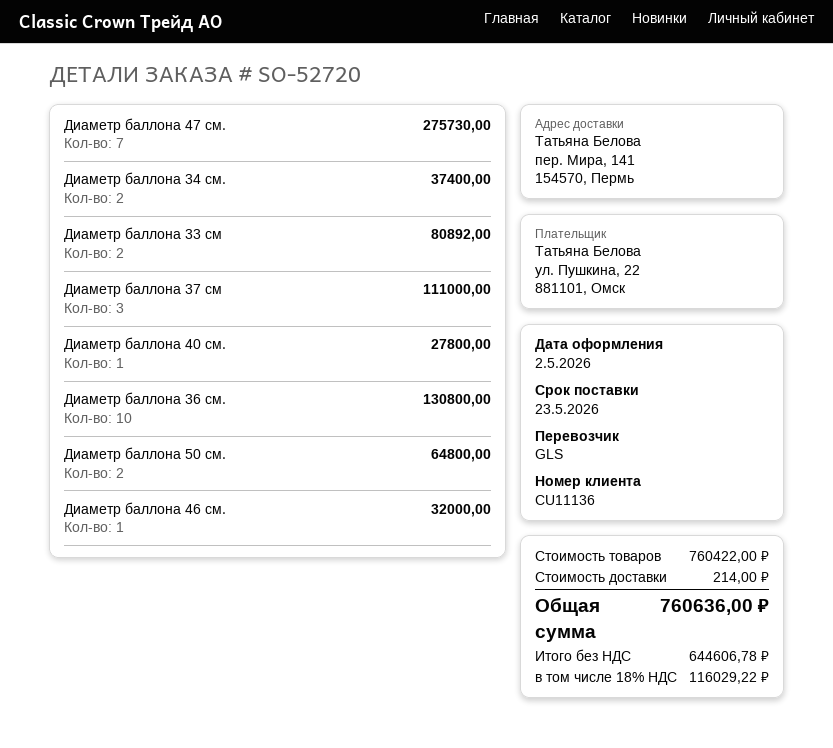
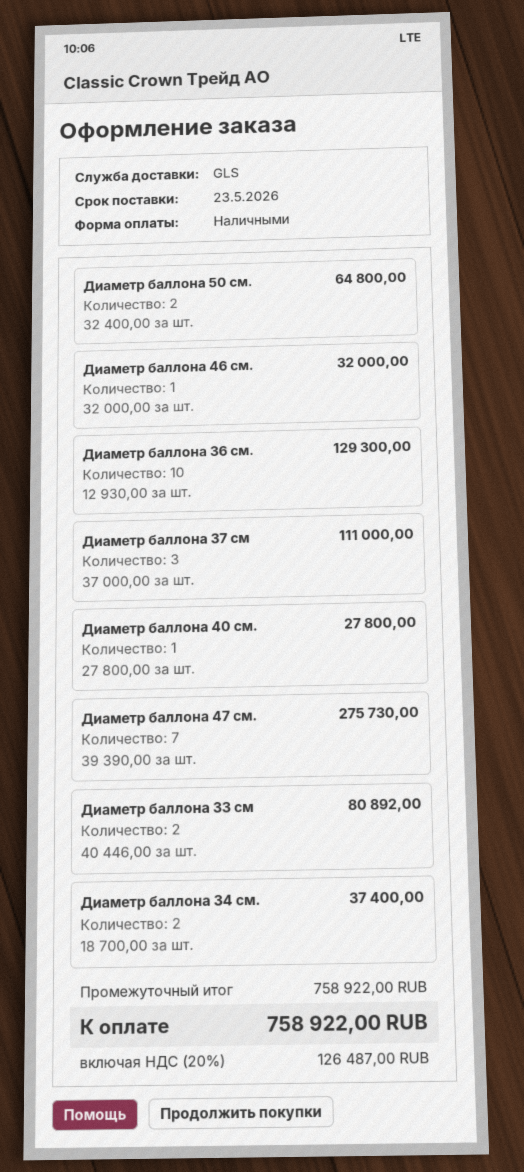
Диаметр баллона 36 см.: 10 for 130800.00 -> 10 for 129300.00
subtotal: 760422.00 -> 758922.00
shipping: 214.00 -> none
tax: 18% = 116029.22 -> 20% = 126487.00
total: 760636.00 -> 758922.00

